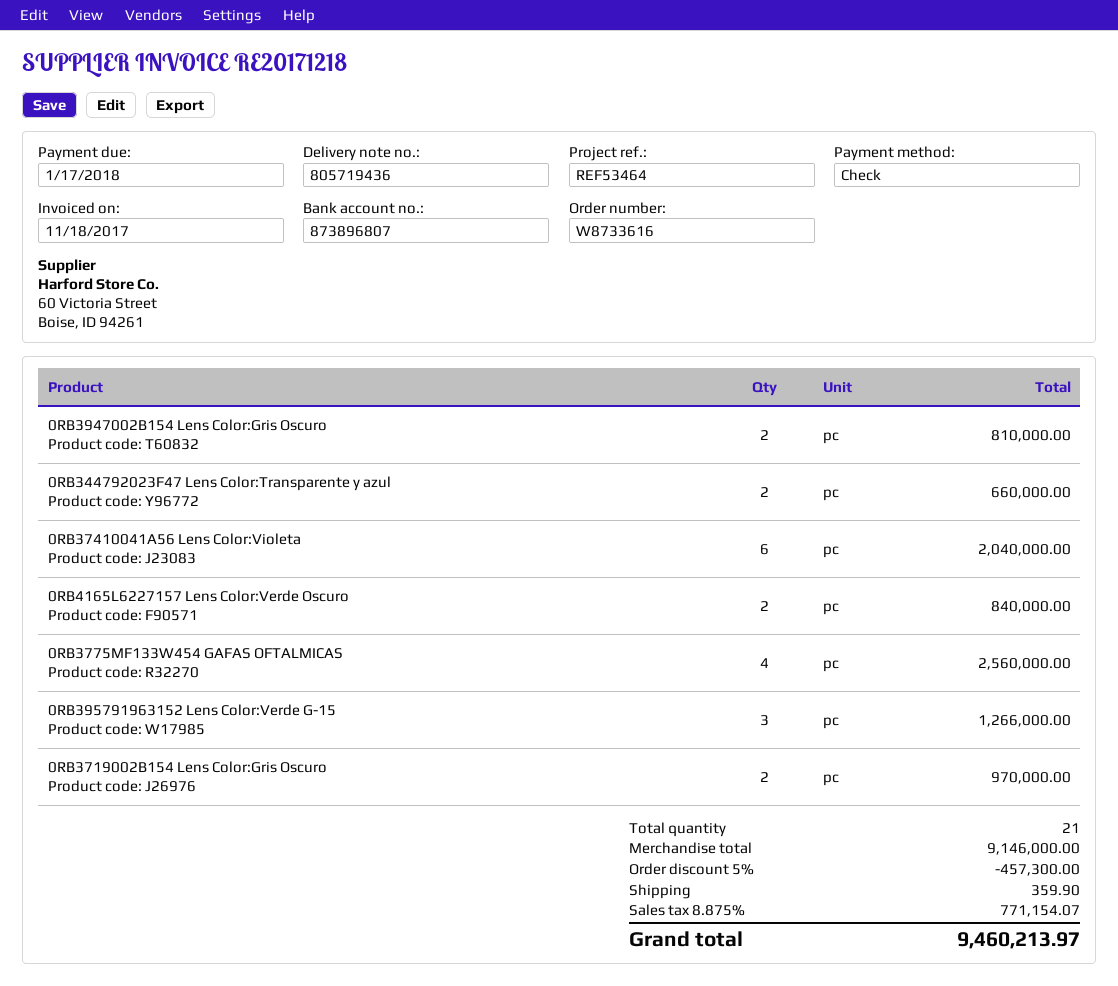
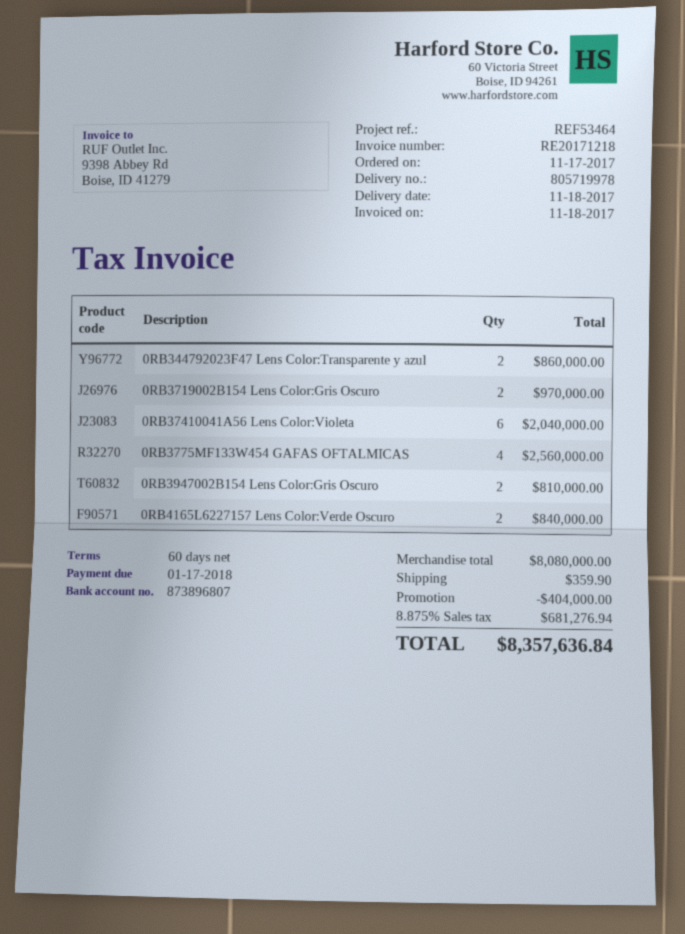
delivery note number: 805719436 -> 805719978
0RB344792023F47 Lens Color:Transparente y azul: 2 for 660000.00 -> 2 for 860000.00
0RB395791963152 Lens Color:Verde G-15: 3 for 1266000.00 -> none
subtotal: 9146000.00 -> 8080000.00
discount: 457300.00 -> 404000.00
tax: 8.875% = 771154.07 -> 8.875% = 681276.94
total: 9460213.97 -> 8357636.84

